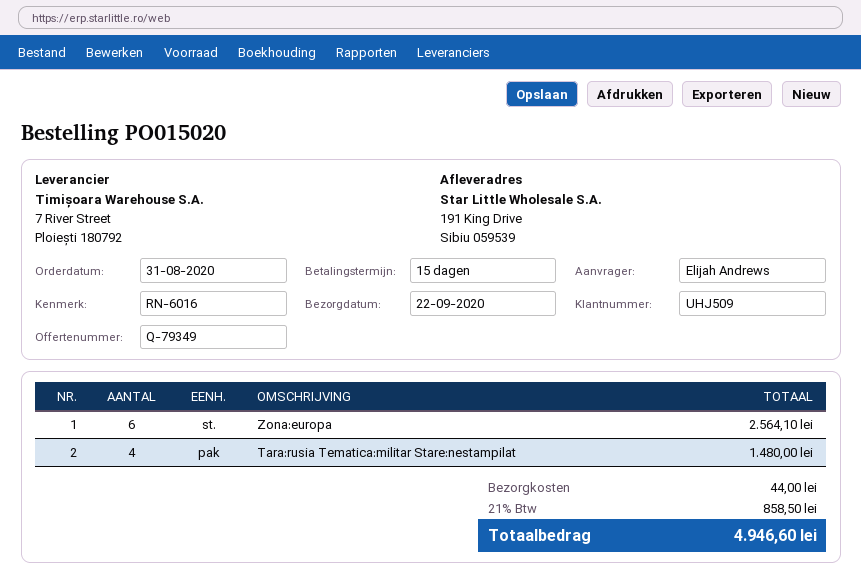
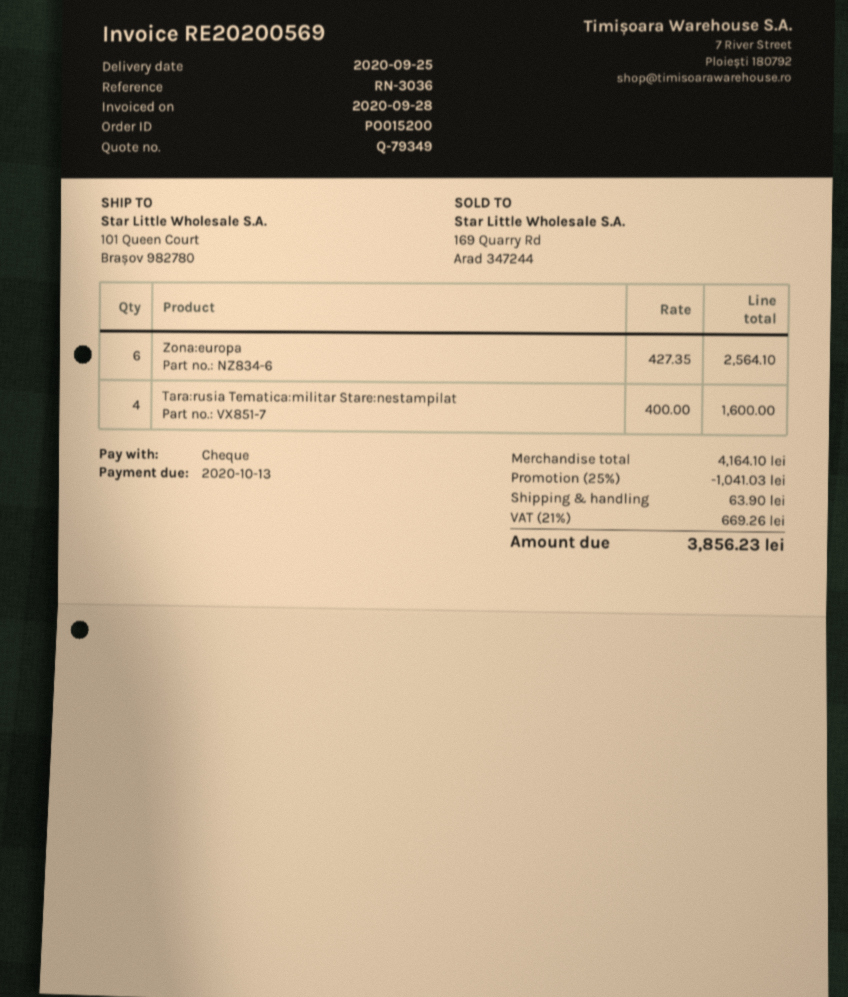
order number: PO015020 -> PO015200
delivery date: 2020-09-22 -> 2020-09-25
reference: RN-6016 -> RN-3036
ship to: 191 King Drive, Sibiu 059539 -> 101 Queen Court, Brașov 982780
Tara:rusia Tematica:militar Stare:nestampilat: 4 for 1480.00 -> 4 for 1600.00
discount: none -> 25% = 1041.03
shipping: 44.00 -> 63.90
tax: 21% = 858.50 -> 21% = 669.26
total: 4946.60 -> 3856.23

